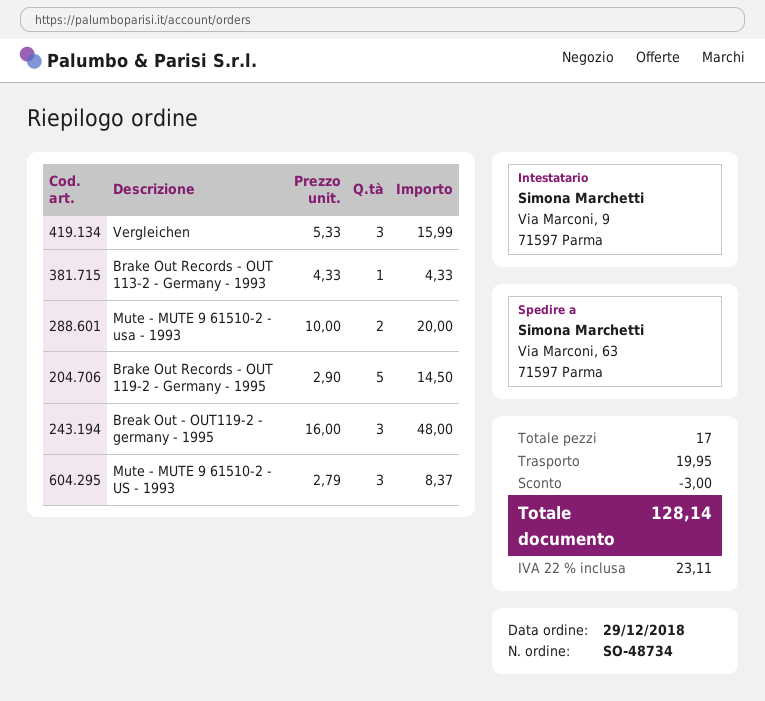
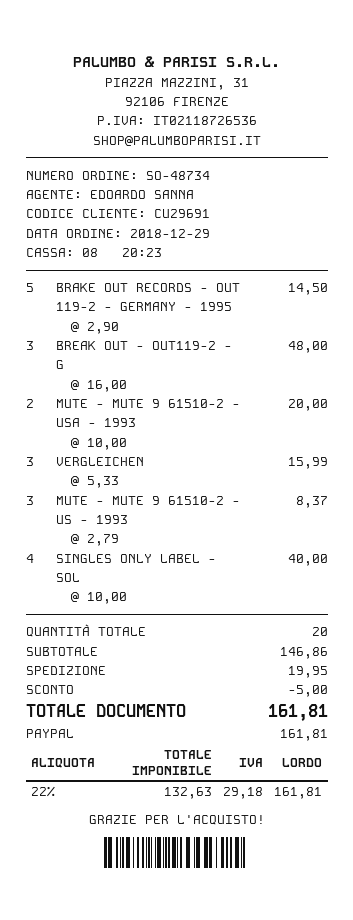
Brake Out Records - OUT 113-2 - Germany - 1993: 1 x 4.33 = 4.33 -> none
SINGLES ONLY LABEL - SOL: none -> 4 x 10.00 = 40.00
total quantity: 17 -> 20
discount: 3.00 -> 5.00
tax: 22% = 23.11 -> 22% = 29.18
total: 128.14 -> 161.81

